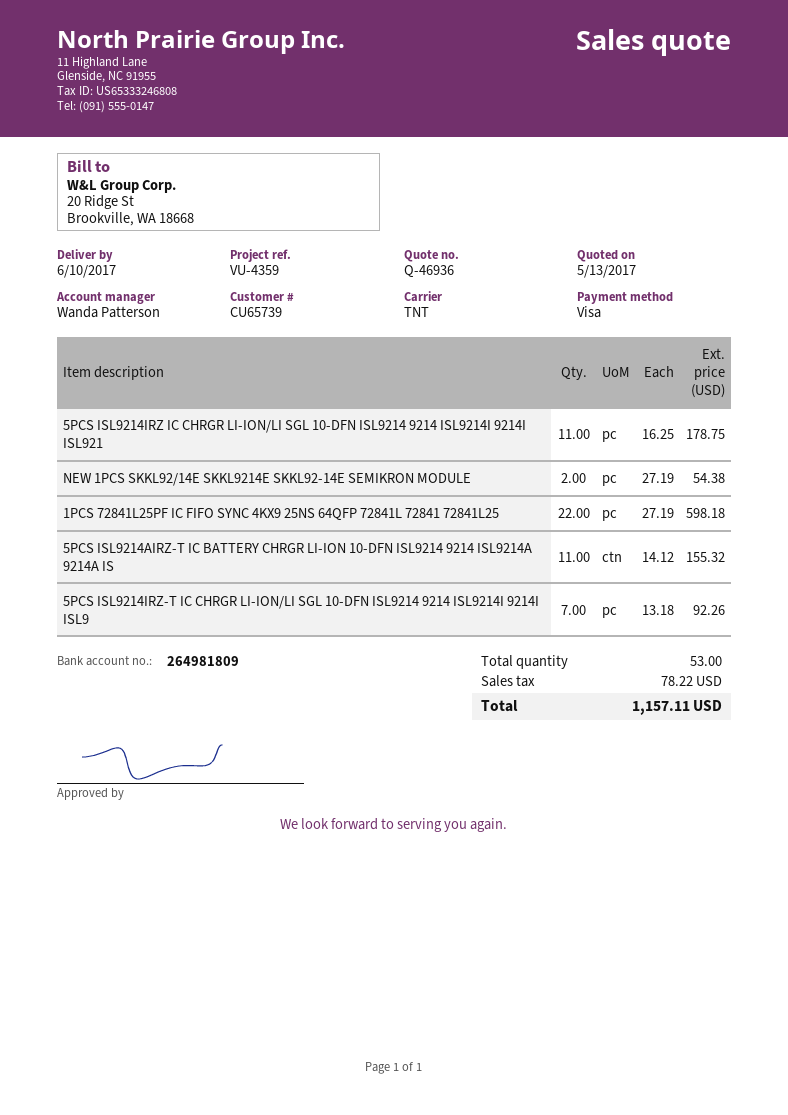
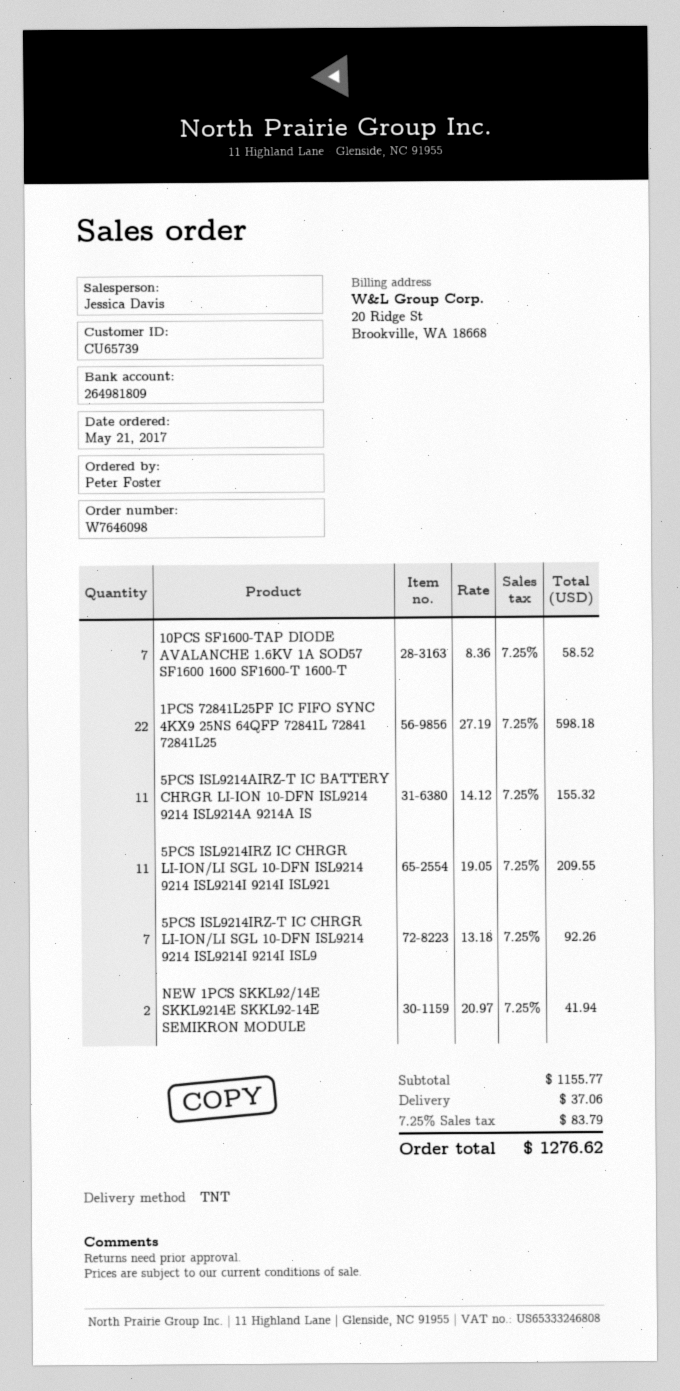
sales rep: Wanda Patterson -> Jessica Davis
5PCS ISL9214IRZ IC CHRGR LI-ION/LI SGL 10-DFN ISL9214 9214 ISL9214I 9214I ISL921: 11 x 16.25 = 178.75 -> 11 x 19.05 = 209.55
NEW 1PCS SKKL92/14E SKKL9214E SKKL92-14E SEMIKRON MODULE: 2 x 27.19 = 54.38 -> 2 x 20.97 = 41.94
10PCS SF1600-TAP DIODE AVALANCHE 1.6KV 1A SOD57 SF1600 1600 SF1600-T 1600-T: none -> 7 x 8.36 = 58.52
shipping: none -> 37.06
tax: 78.22 -> 83.79
total: 1157.11 -> 1276.62

